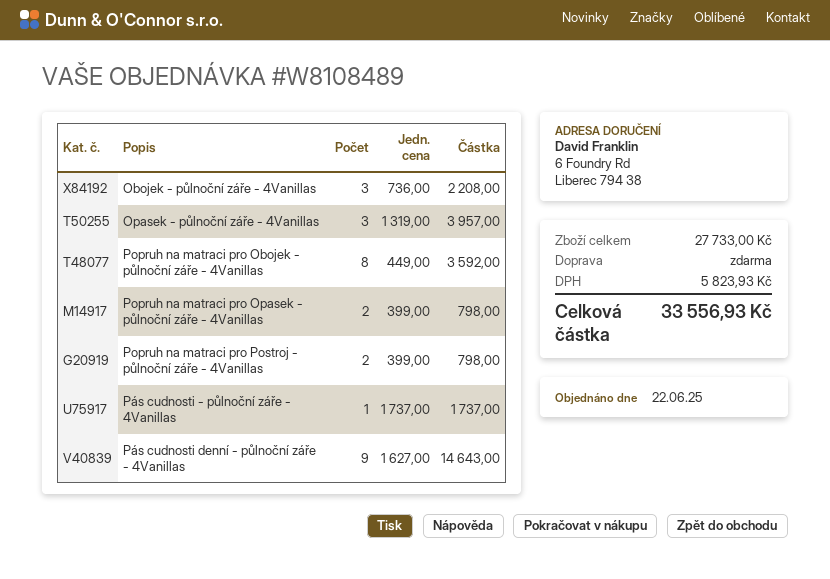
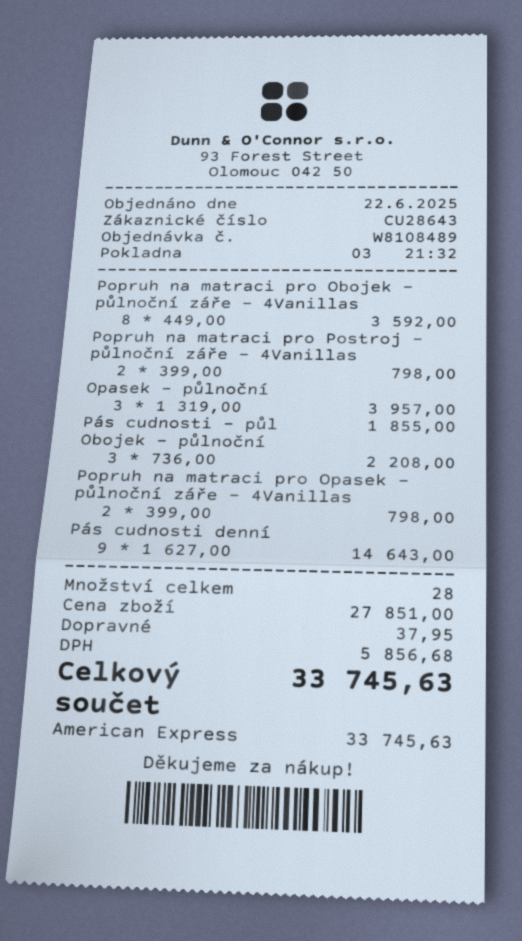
Pás cudnosti - půlnoční záře - 4Vanillas: 1 x 1737.00 = 1737.00 -> 1 x 1855.00 = 1855.00
subtotal: 27733.00 -> 27851.00
shipping: 0.00 -> 37.95
tax: 5823.93 -> 5856.68
total: 33556.93 -> 33745.63

